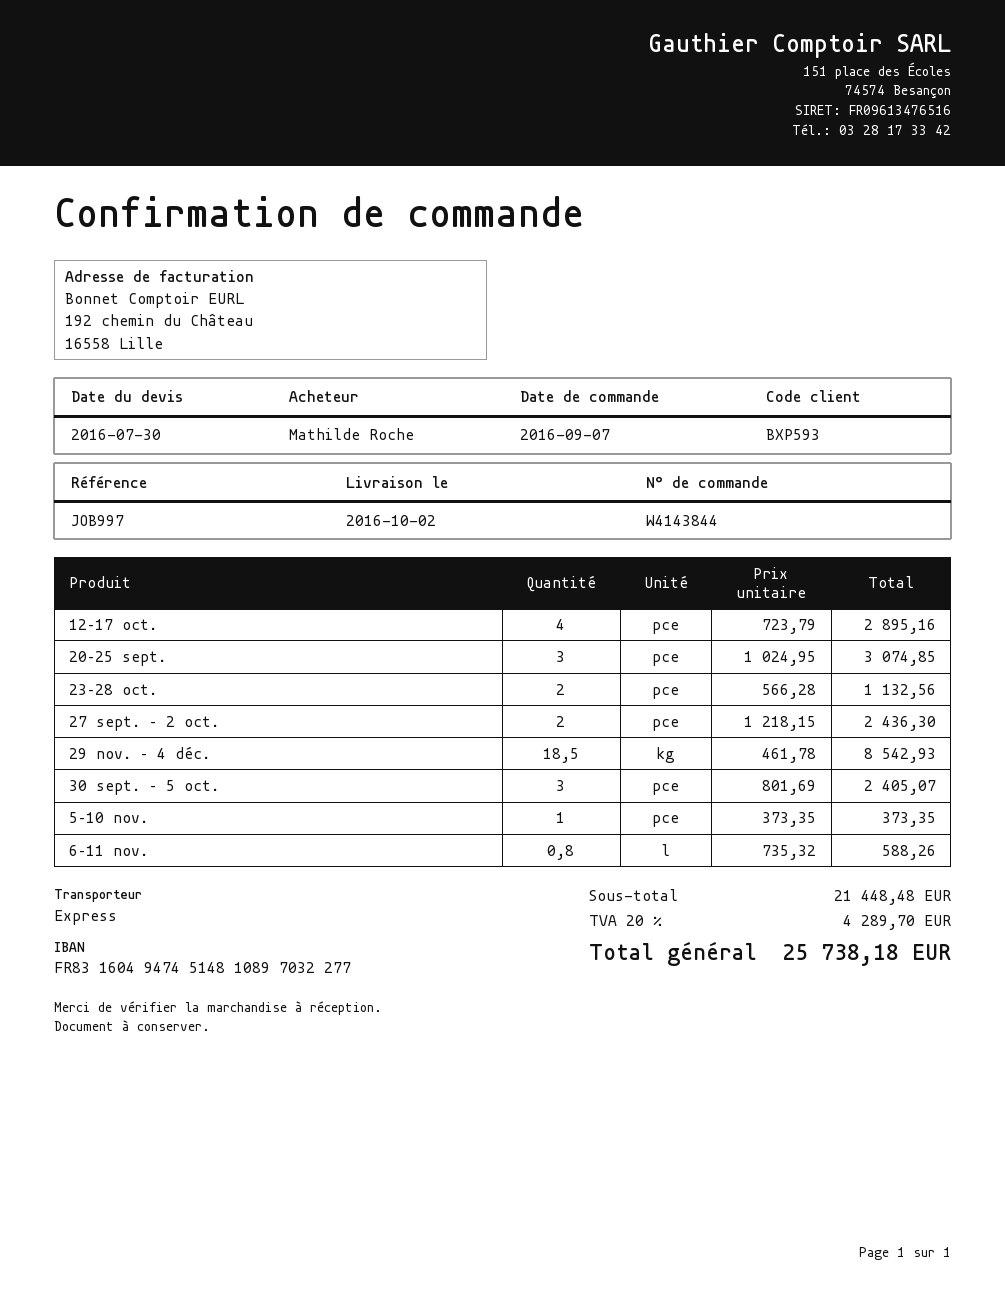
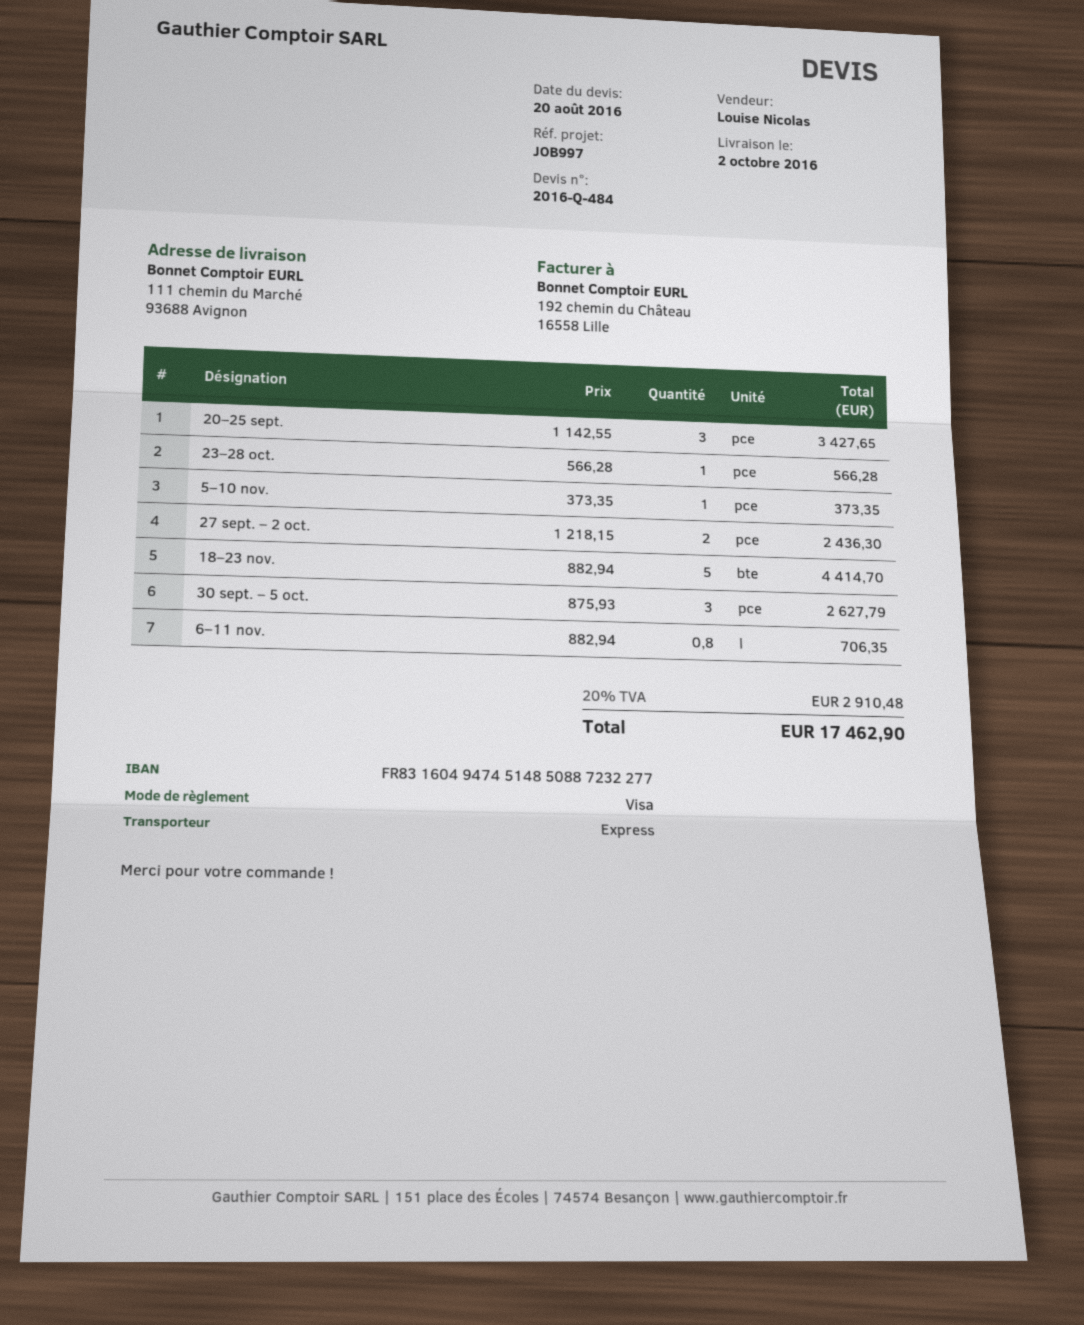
quote date: 2016-07-30 -> 2016-08-20
bank account: FR8316049474514810897032277 -> FR8316049474514850887232277
12–17 oct.: 4 x 723.79 = 2895.16 -> none
20–25 sept.: 3 x 1024.95 = 3074.85 -> 3 x 1142.55 = 3427.65
23–28 oct.: 2 x 566.28 = 1132.56 -> 1 x 566.28 = 566.28
29 nov. – 4 déc.: 18.5 x 461.78 = 8542.93 -> none
30 sept. – 5 oct.: 3 x 801.69 = 2405.07 -> 3 x 875.93 = 2627.79
6–11 nov.: 0.8 x 735.32 = 588.26 -> 0.8 x 882.94 = 706.35
18–23 nov.: none -> 5 x 882.94 = 4414.70
tax: 20% = 4289.70 -> 20% = 2910.48
total: 25738.18 -> 17462.90

